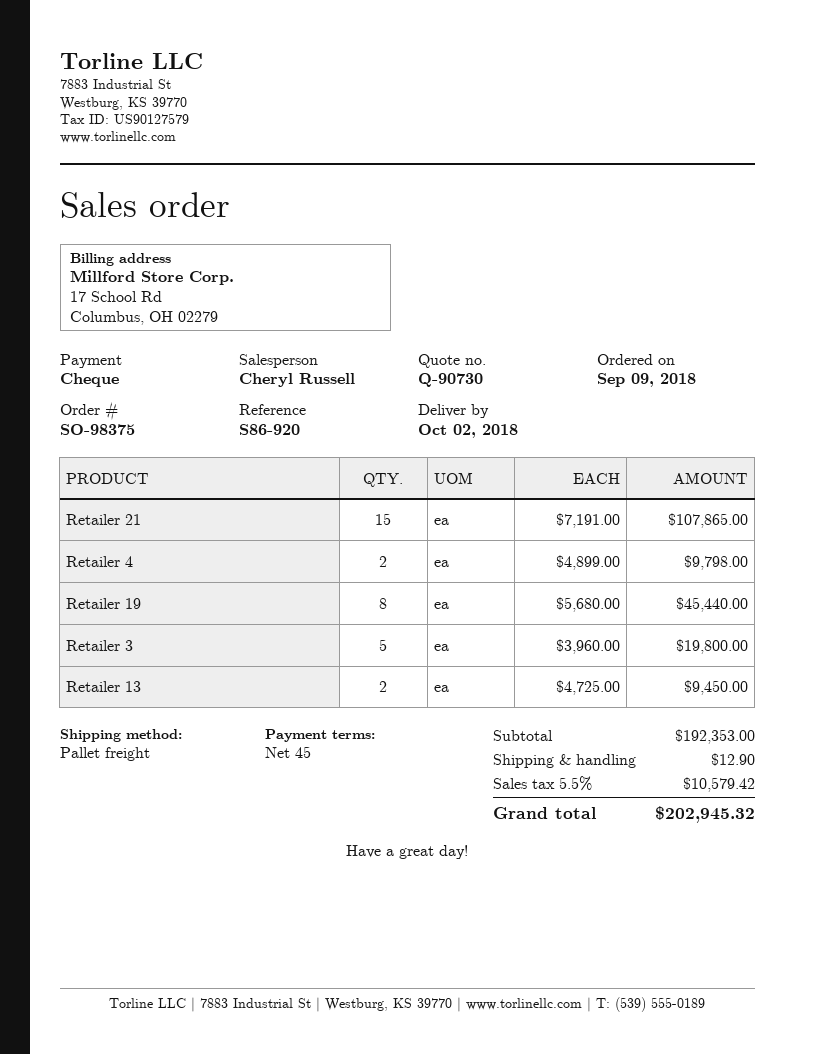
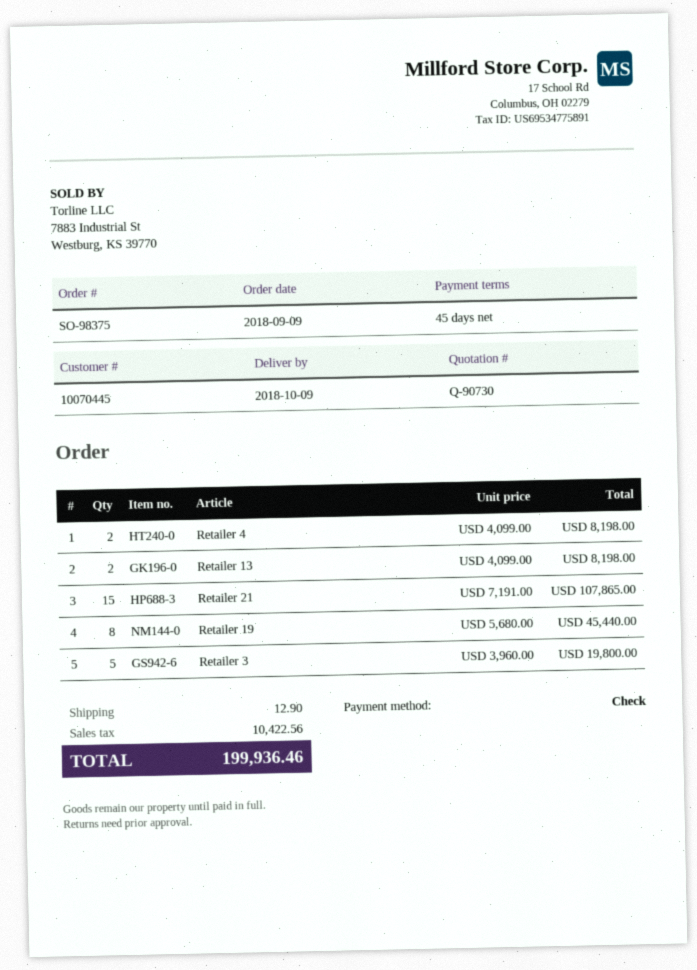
delivery date: 2018-10-02 -> 2018-10-09
Retailer 4: 2 x 4899.00 = 9798.00 -> 2 x 4099.00 = 8198.00
Retailer 13: 2 x 4725.00 = 9450.00 -> 2 x 4099.00 = 8198.00
tax: 10579.42 -> 10422.56
total: 202945.32 -> 199936.46

